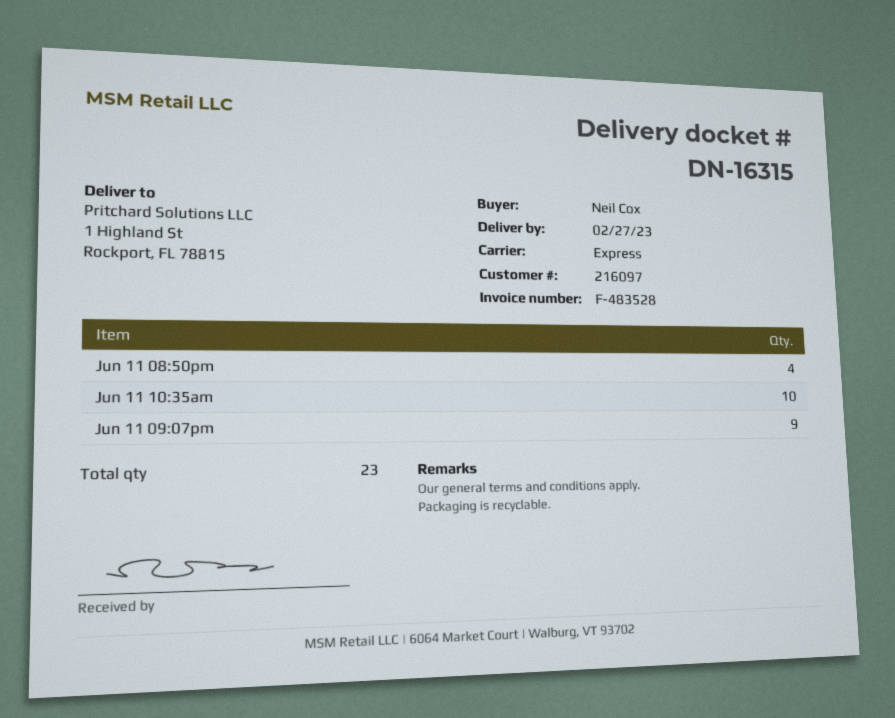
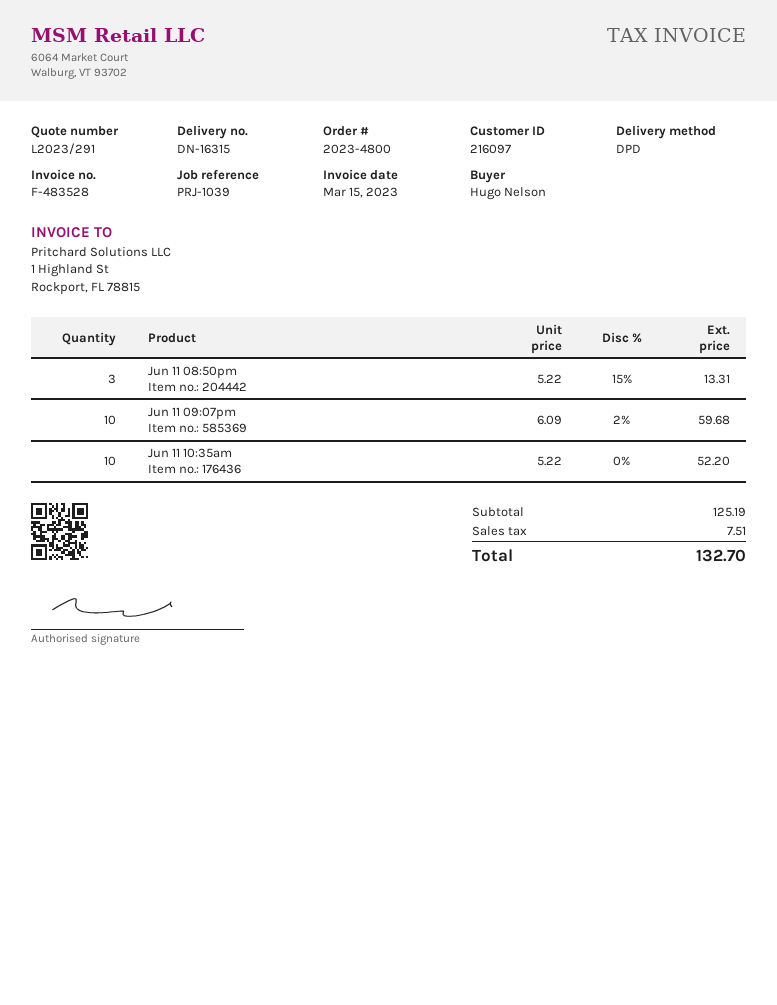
ordered by: Neil Cox -> Hugo Nelson
shipping method: express -> DPD
Jun 11 08:50pm: 4 -> 3
Jun 11 09:07pm: 9 -> 10

